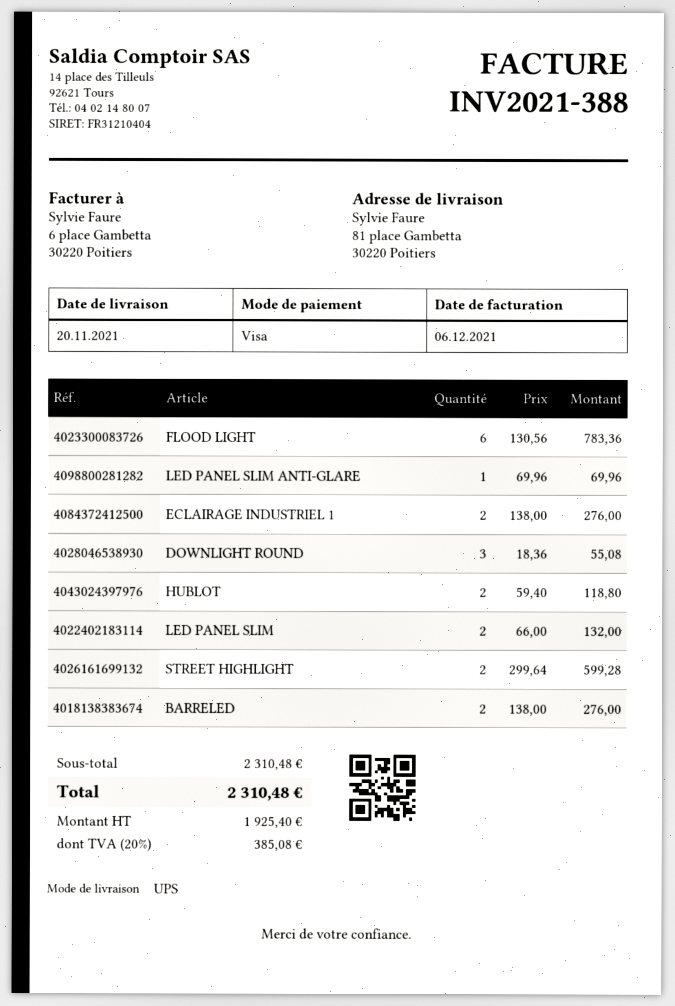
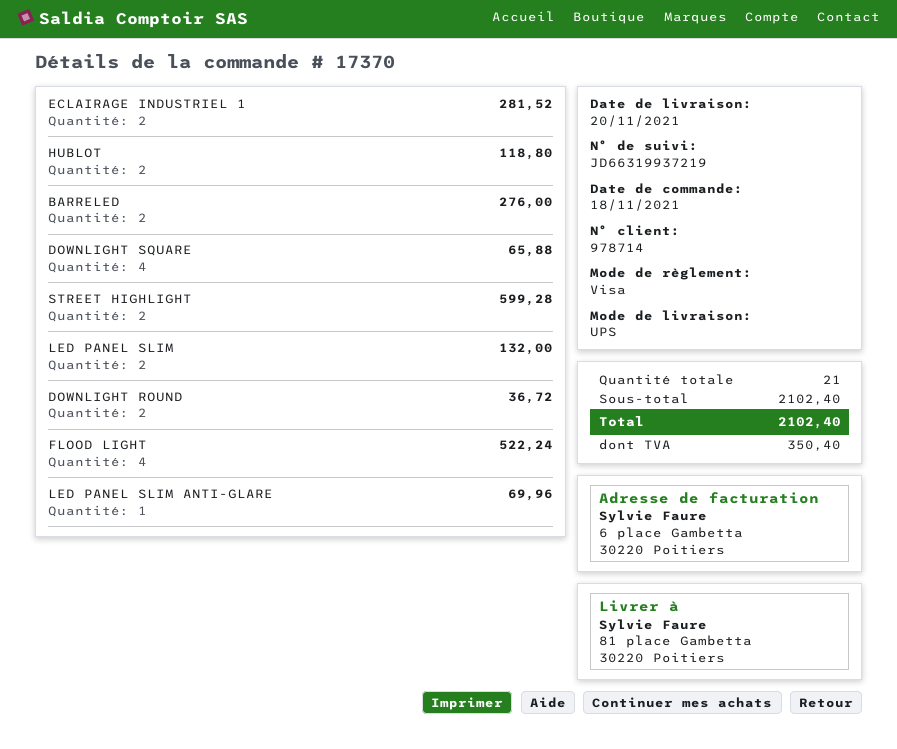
FLOOD LIGHT: 6 for 783.36 -> 4 for 522.24
ECLAIRAGE INDUSTRIEL 1: 2 for 276.00 -> 2 for 281.52
DOWNLIGHT ROUND: 3 for 55.08 -> 2 for 36.72
DOWNLIGHT SQUARE: none -> 4 for 65.88
subtotal: 2310.48 -> 2102.40
tax: 385.08 -> 350.40
total: 2310.48 -> 2102.40

